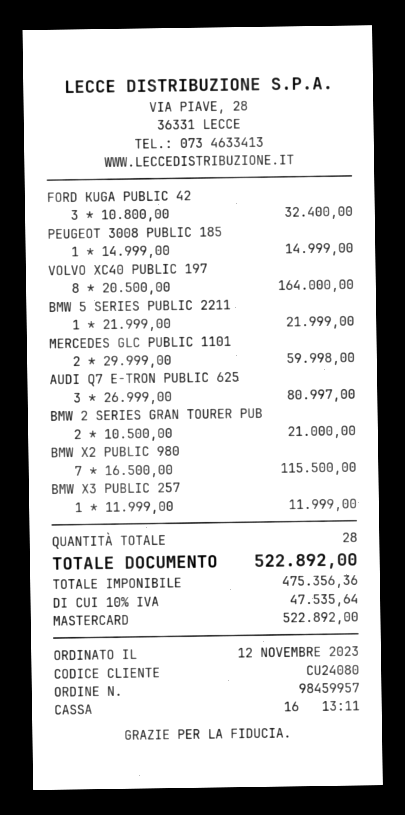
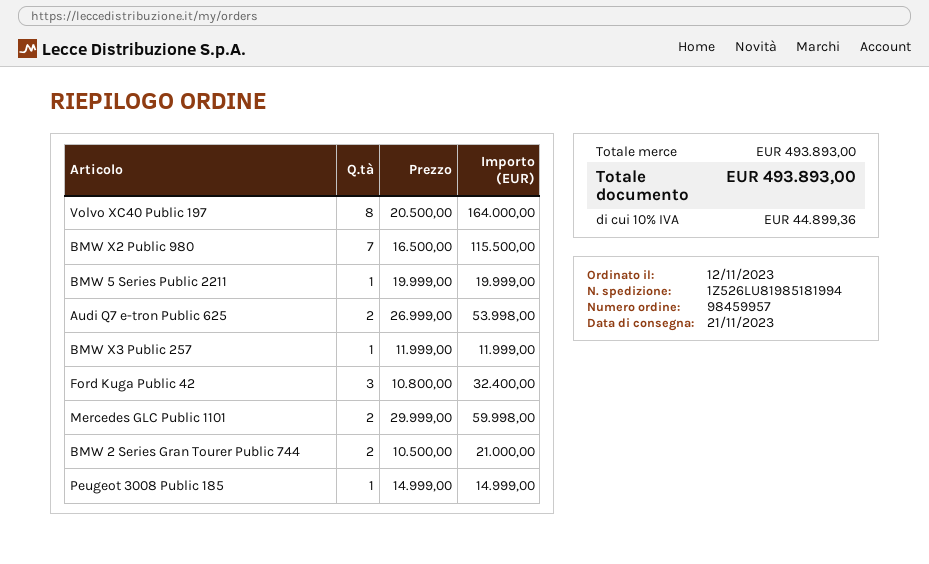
BMW 5 SERIES PUBLIC 2211: 1 x 21999.00 = 21999.00 -> 1 x 19999.00 = 19999.00
AUDI Q7 E-TRON PUBLIC 625: 3 x 26999.00 = 80997.00 -> 2 x 26999.00 = 53998.00
tax: 10% = 47535.64 -> 10% = 44899.36
total: 522892.00 -> 493893.00

